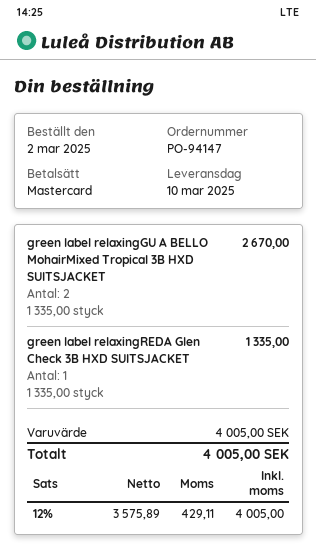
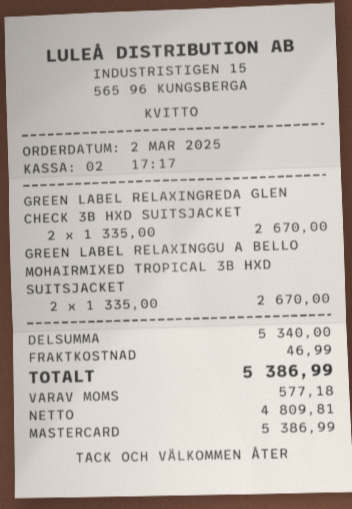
green label relaxingREDA Glen Check 3B HXD SUITSJACKET: 1 x 1335.00 = 1335.00 -> 2 x 1335.00 = 2670.00
subtotal: 4005.00 -> 5340.00
shipping: none -> 46.99
net: 3575.89 -> 4809.81
tax: 429.11 -> 577.18
total: 4005.00 -> 5386.99

